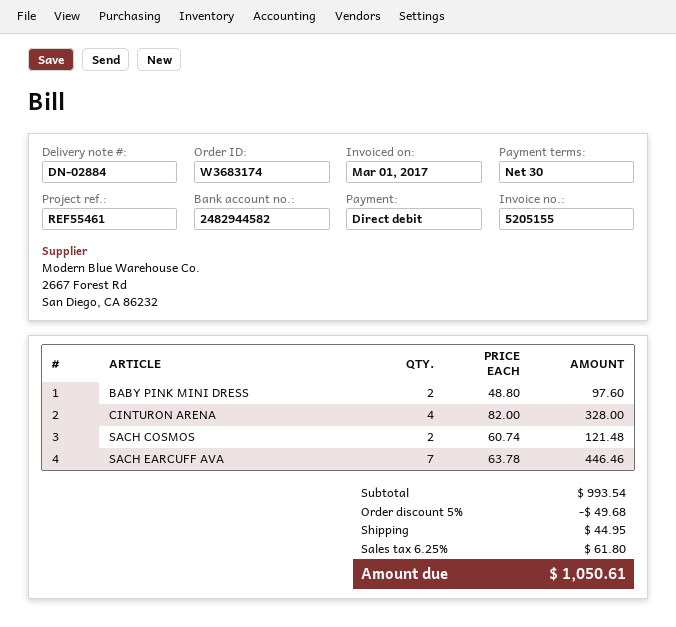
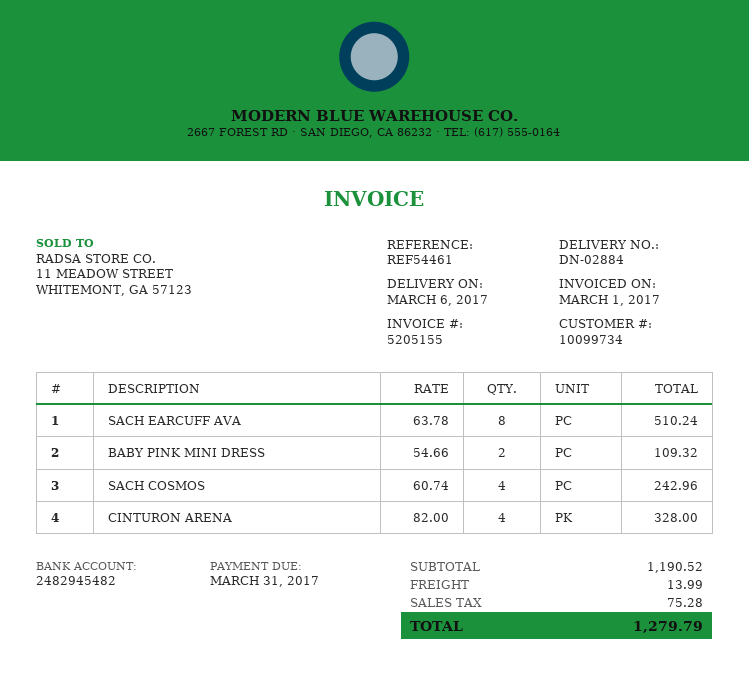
reference: REF55461 -> REF54461
bank account: 2482944582 -> 2482945482
BABY PINK MINI DRESS: 2 x 48.80 = 97.60 -> 2 x 54.66 = 109.32
SACH COSMOS: 2 x 60.74 = 121.48 -> 4 x 60.74 = 242.96
SACH EARCUFF AVA: 7 x 63.78 = 446.46 -> 8 x 63.78 = 510.24
subtotal: 993.54 -> 1190.52
discount: 5% = 49.68 -> none
shipping: 44.95 -> 13.99
tax: 61.80 -> 75.28
total: 1050.61 -> 1279.79

